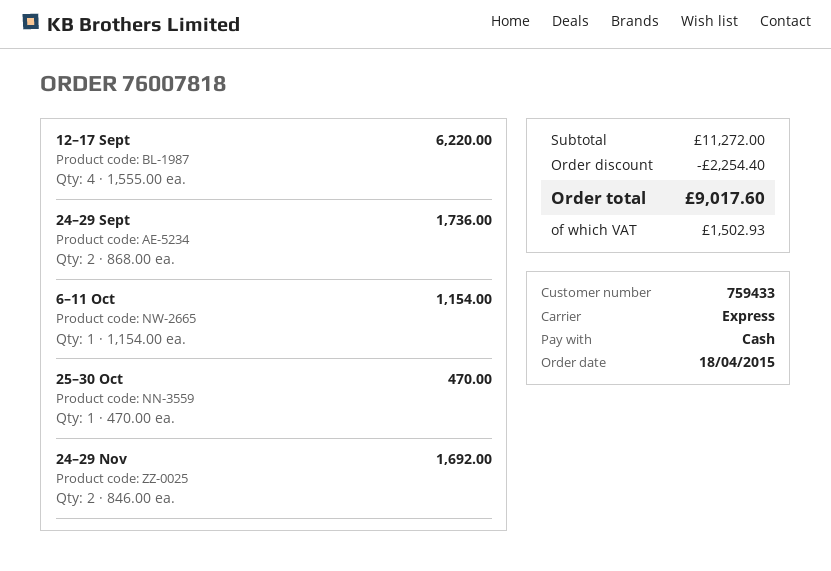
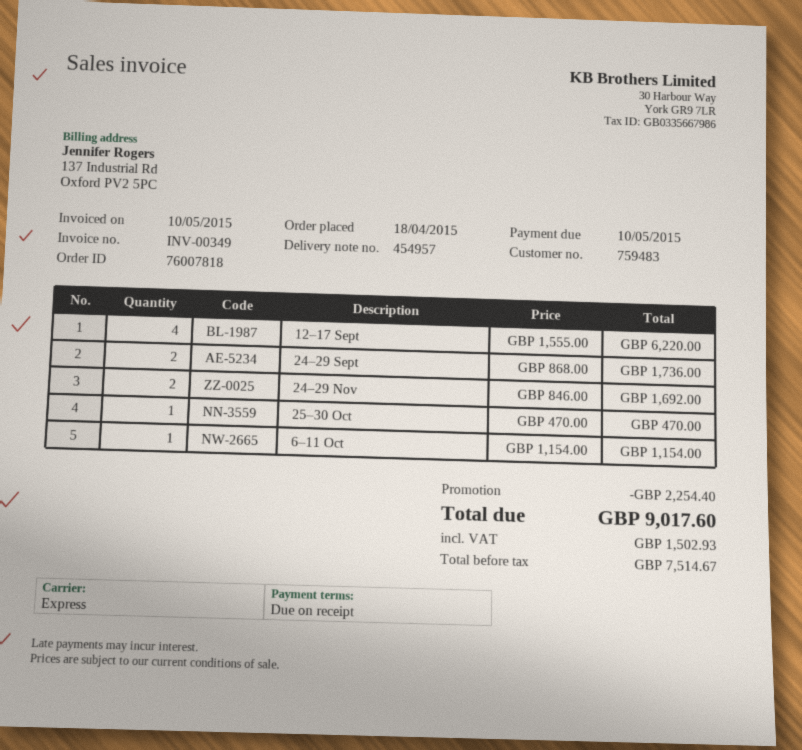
customer number: 759433 -> 759483

